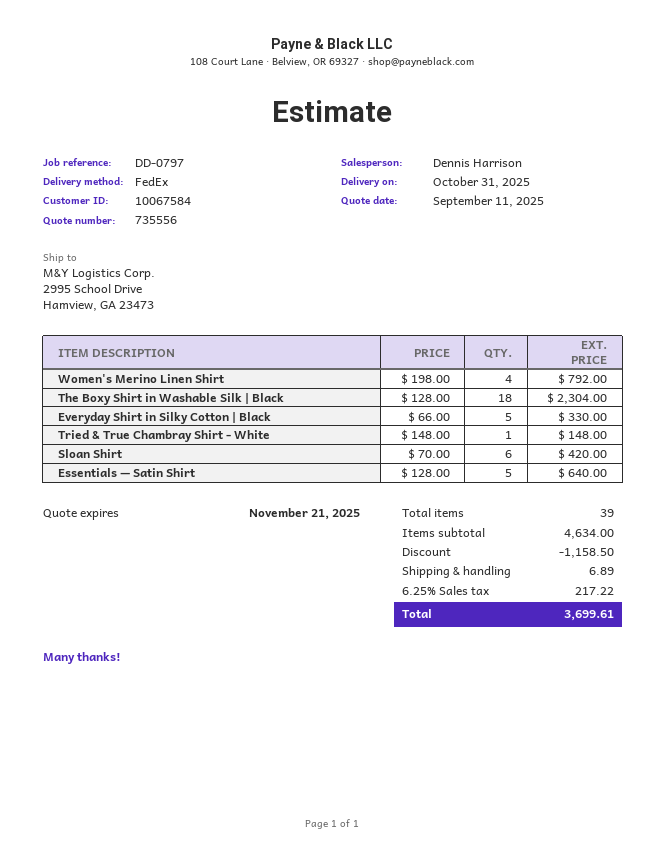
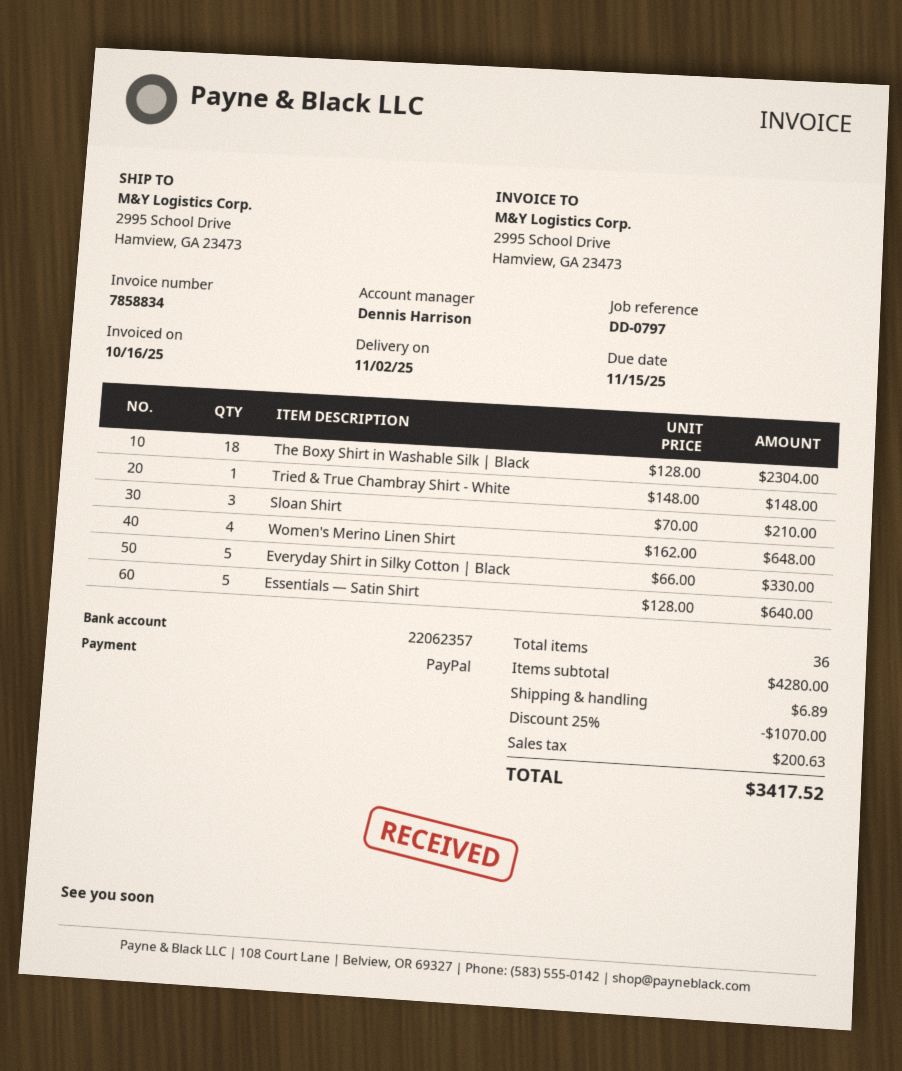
delivery date: 2025-10-31 -> 2025-11-02
Women's Merino Linen Shirt: 4 x 198.00 = 792.00 -> 4 x 162.00 = 648.00
Sloan Shirt: 6 x 70.00 = 420.00 -> 3 x 70.00 = 210.00
total quantity: 39 -> 36
subtotal: 4634.00 -> 4280.00
discount: 1158.50 -> 1070.00
tax: 217.22 -> 200.63
total: 3699.61 -> 3417.52

